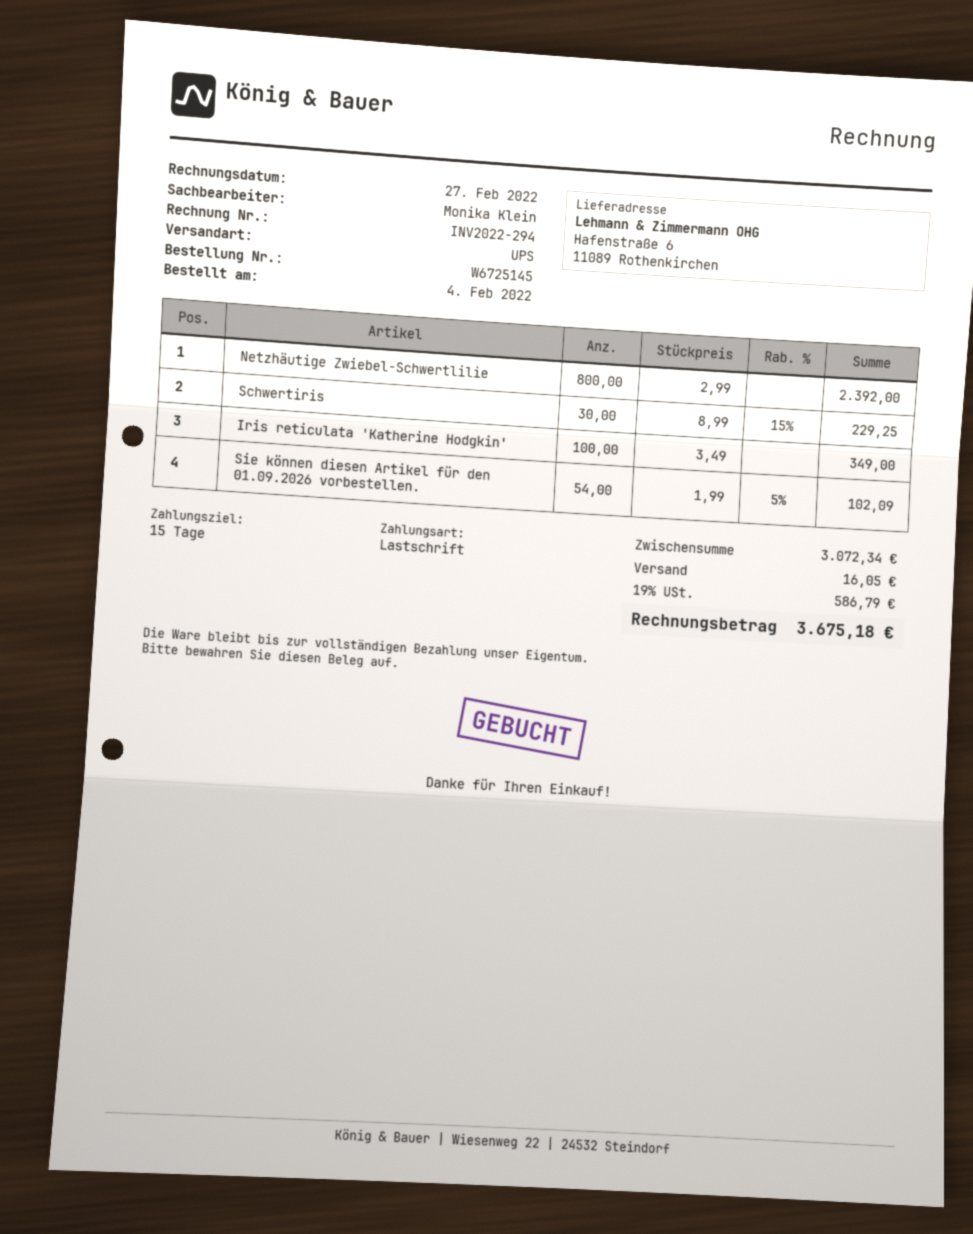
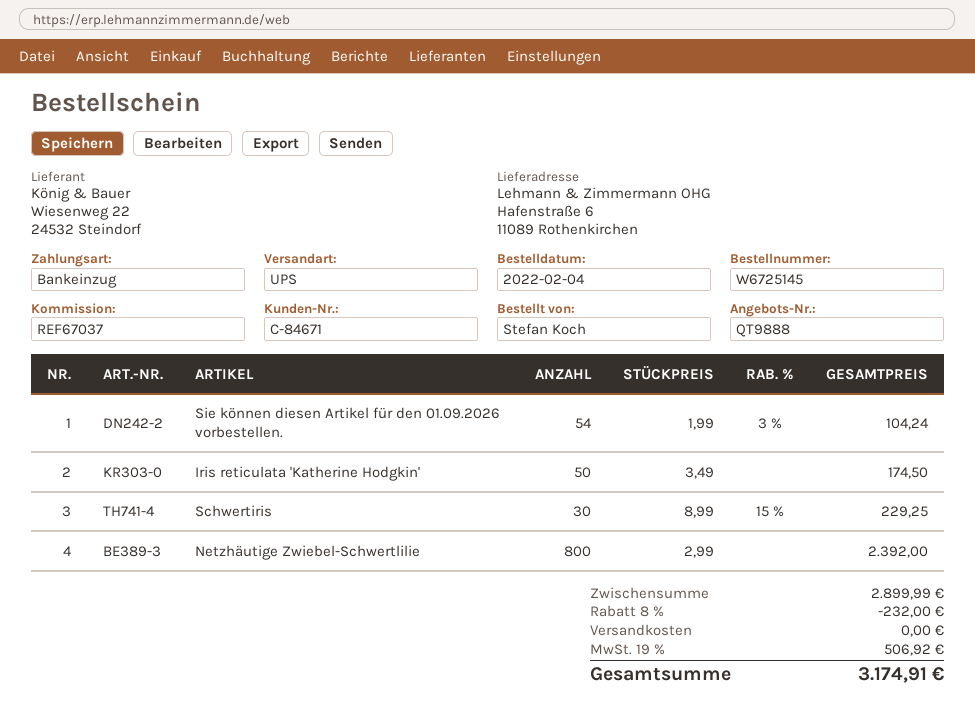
Iris reticulata 'Katherine Hodgkin': 100 x 3.49 = 349.00 -> 50 x 3.49 = 174.50
Sie können diesen Artikel für den 01.09.2026 vorbestellen.: 54 x 1.99 - 5% = 102.09 -> 54 x 1.99 - 3% = 104.24
subtotal: 3072.34 -> 2899.99
discount: none -> 8% = 232.00
shipping: 16.05 -> 0.00
tax: 19% = 586.79 -> 19% = 506.92
total: 3675.18 -> 3174.91

